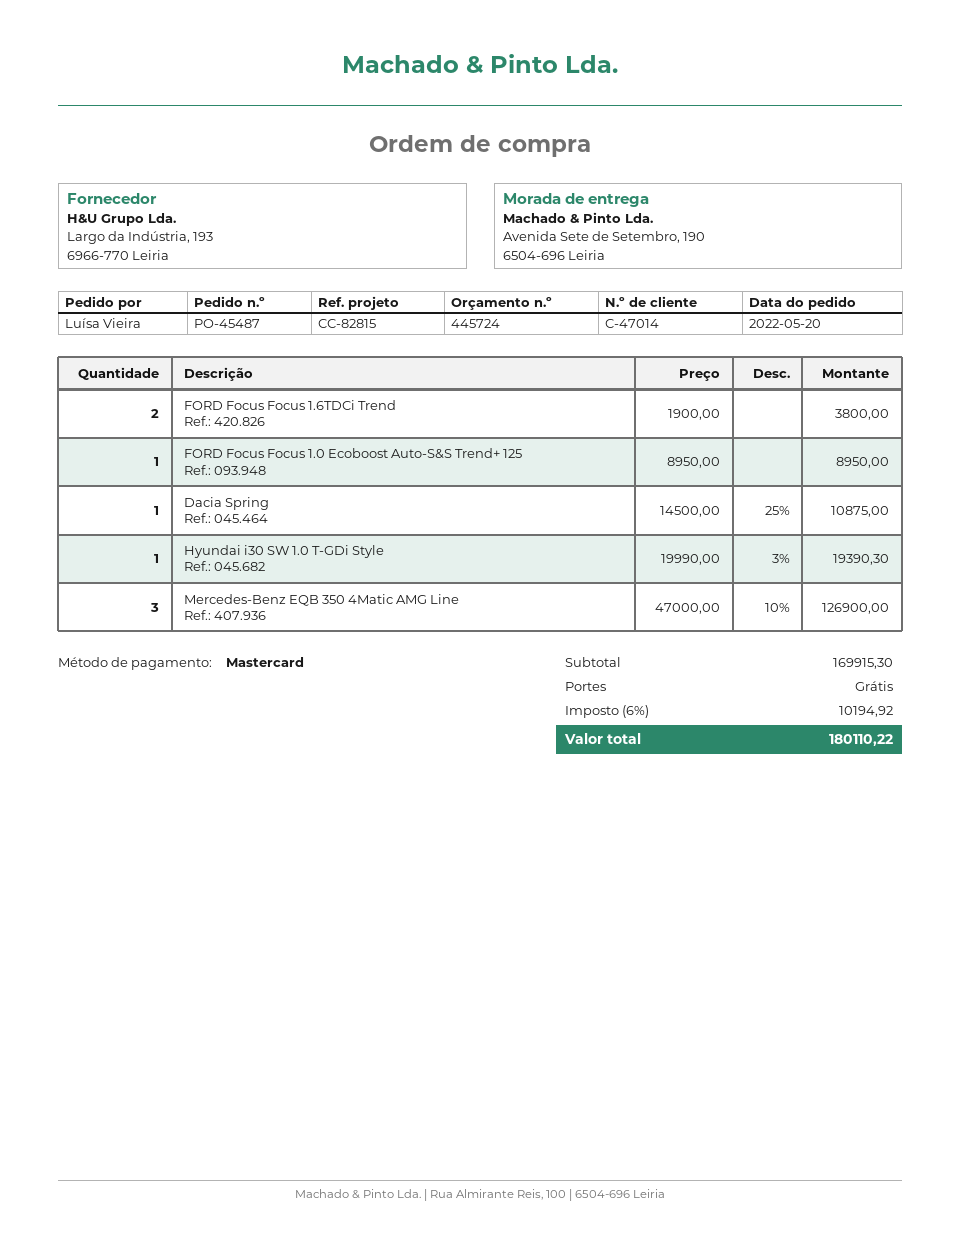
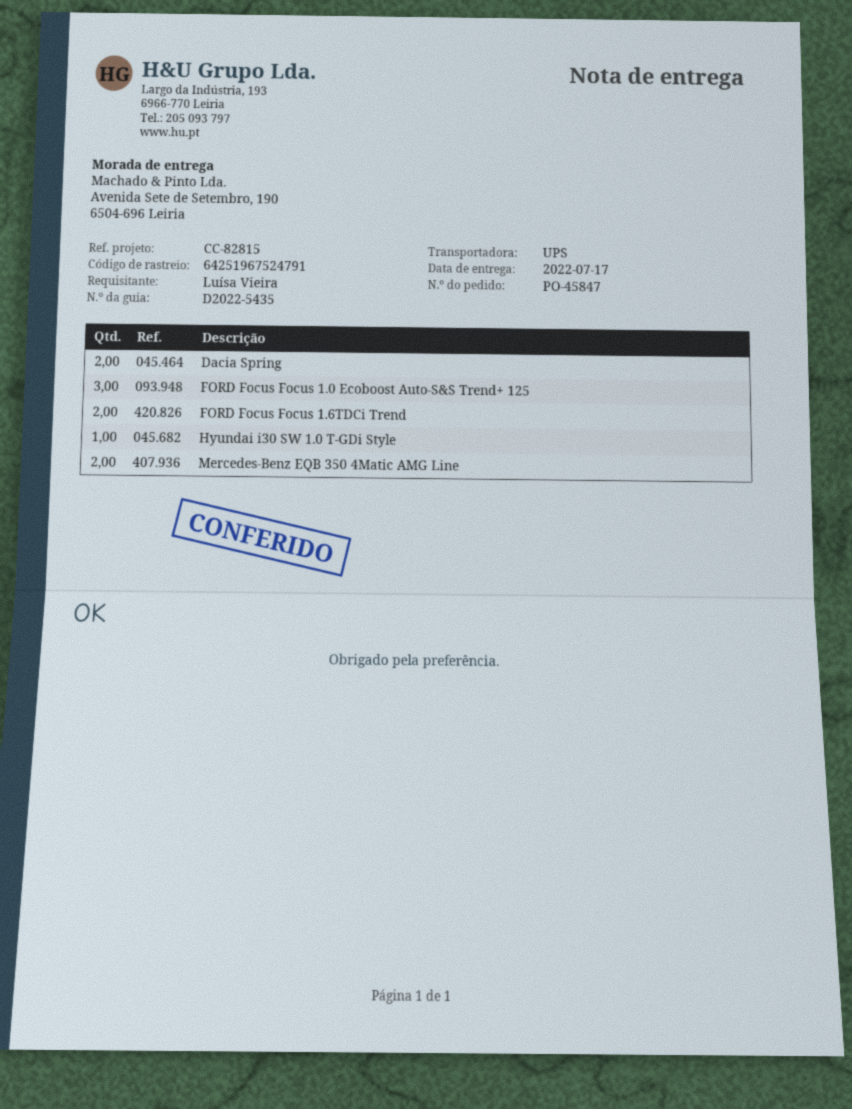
order number: PO-45487 -> PO-45847
FORD Focus Focus 1.0 Ecoboost Auto-S&S Trend+ 125: 1 -> 3
Dacia Spring: 1 -> 2
Mercedes-Benz EQB 350 4Matic AMG Line: 3 -> 2

